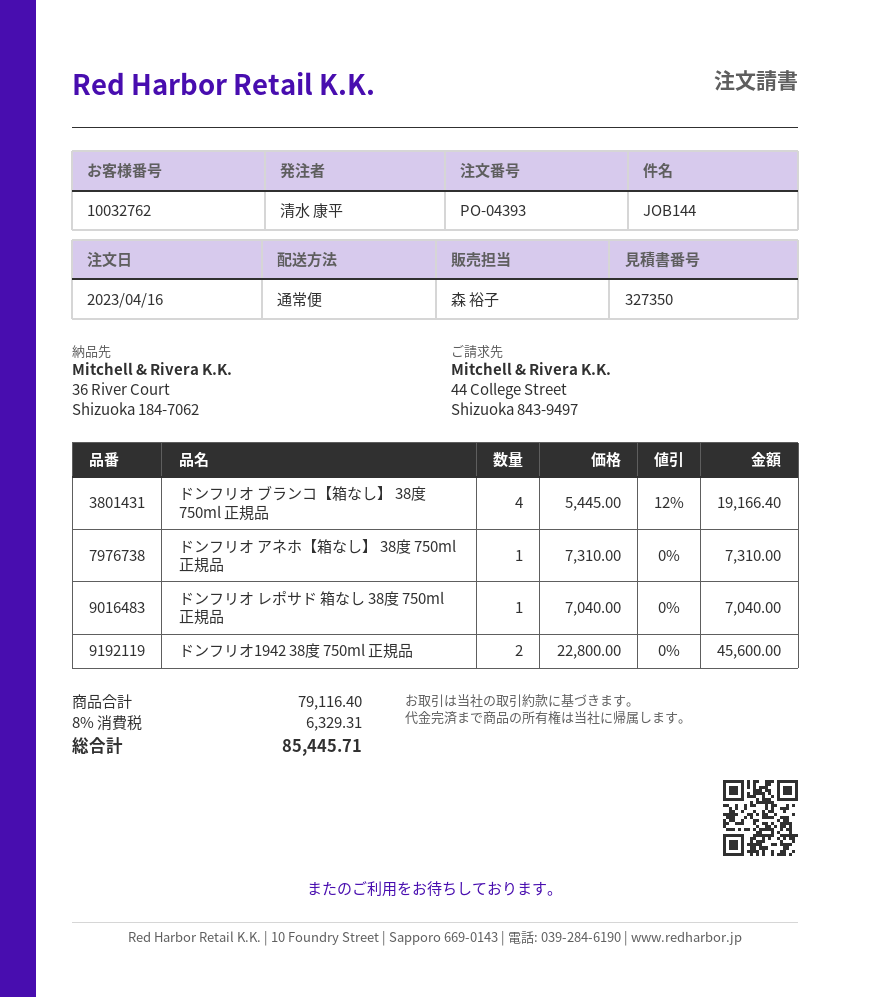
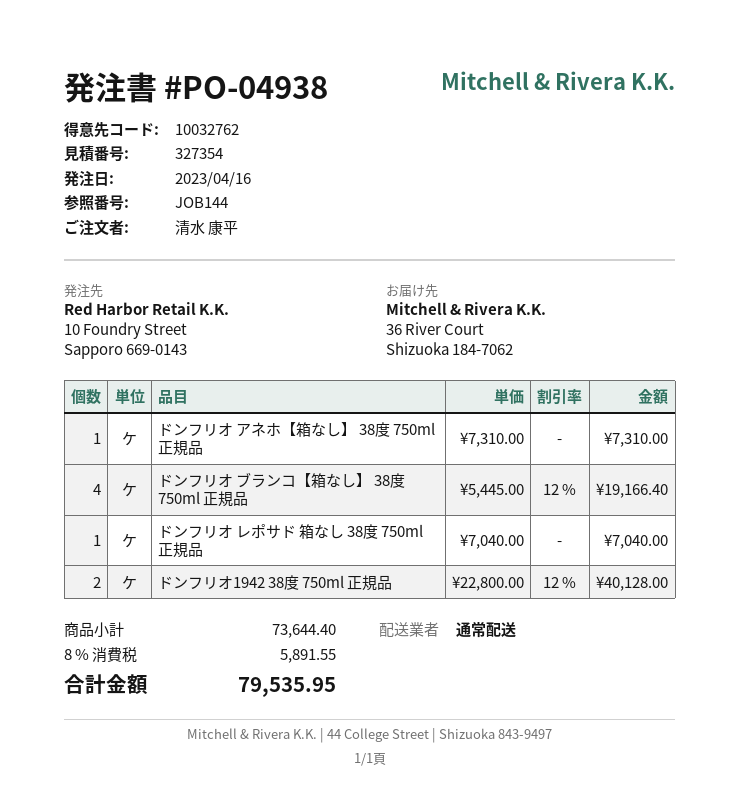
quote number: 327350 -> 327354
order number: PO-04393 -> PO-04938
ドンフリオ1942 38度 750ml 正規品: 2 x 22800.00 = 45600.00 -> 2 x 22800.00 - 12% = 40128.00
subtotal: 79116.40 -> 73644.40
tax: 8% = 6329.31 -> 8% = 5891.55
total: 85445.71 -> 79535.95

